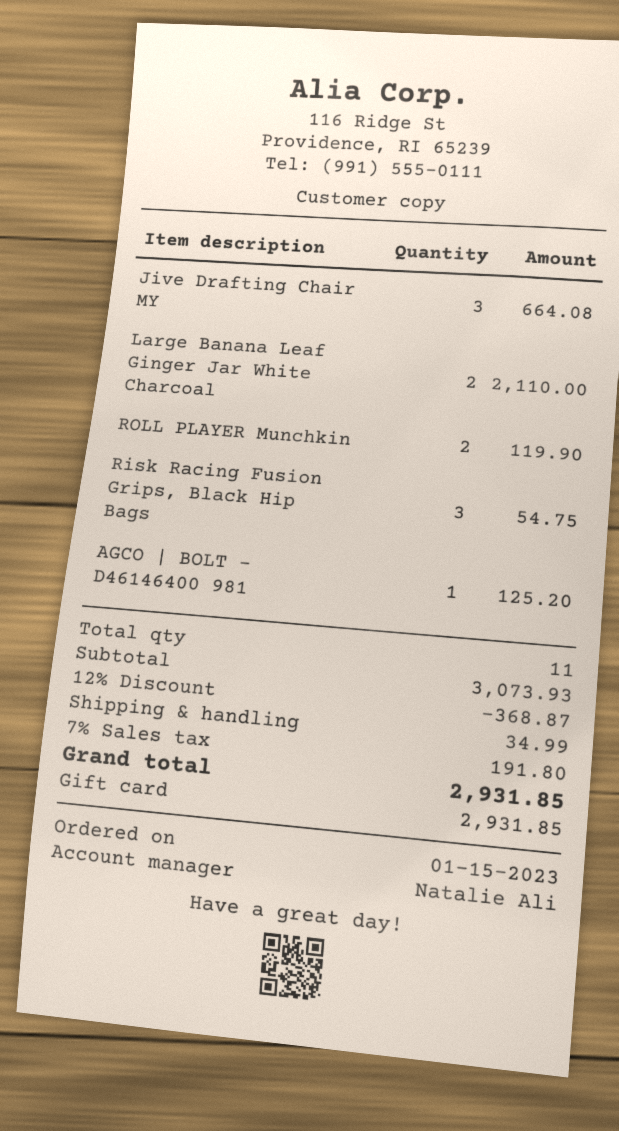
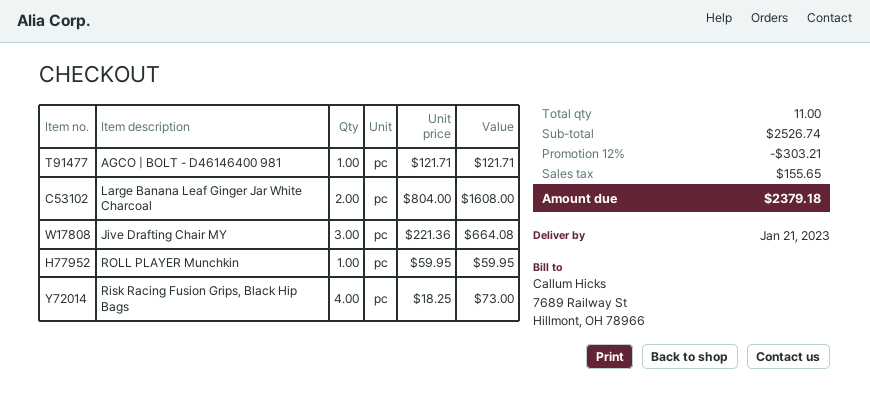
Large Banana Leaf Ginger Jar White Charcoal: 2 for 2110.00 -> 2 for 1608.00
ROLL PLAYER Munchkin: 2 for 119.90 -> 1 for 59.95
Risk Racing Fusion Grips, Black Hip Bags: 3 for 54.75 -> 4 for 73.00
AGCO | BOLT - D46146400 981: 1 for 125.20 -> 1 for 121.71
subtotal: 3073.93 -> 2526.74
discount: 12% = 368.87 -> 12% = 303.21
shipping: 34.99 -> none
tax: 191.80 -> 155.65
total: 2931.85 -> 2379.18

